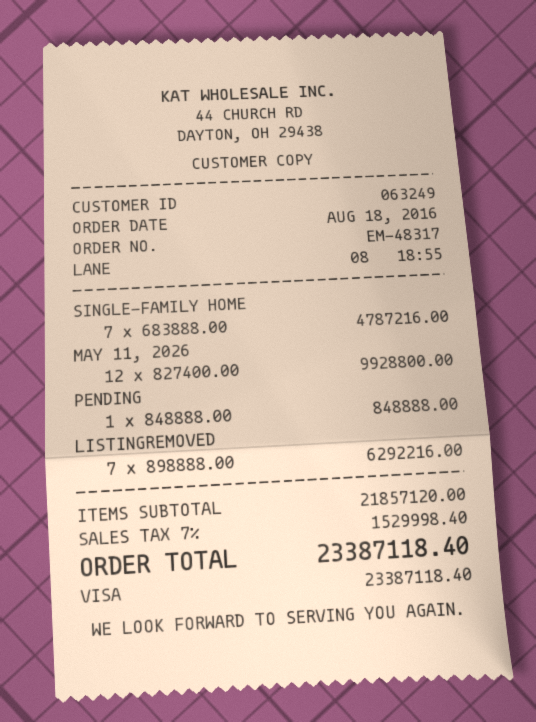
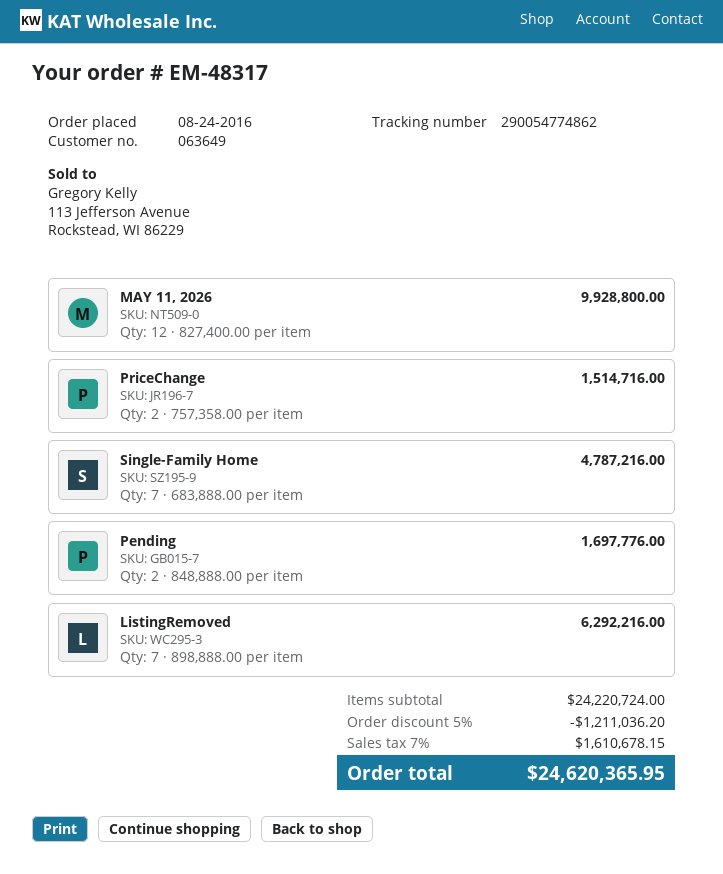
order date: 2016-08-18 -> 2016-08-24
customer number: 063249 -> 063649
PENDING: 1 x 848888.00 = 848888.00 -> 2 x 848888.00 = 1697776.00
PriceChange: none -> 2 x 757358.00 = 1514716.00
subtotal: 21857120.00 -> 24220724.00
discount: none -> 5% = 1211036.20
tax: 7% = 1529998.40 -> 7% = 1610678.15
total: 23387118.40 -> 24620365.95

